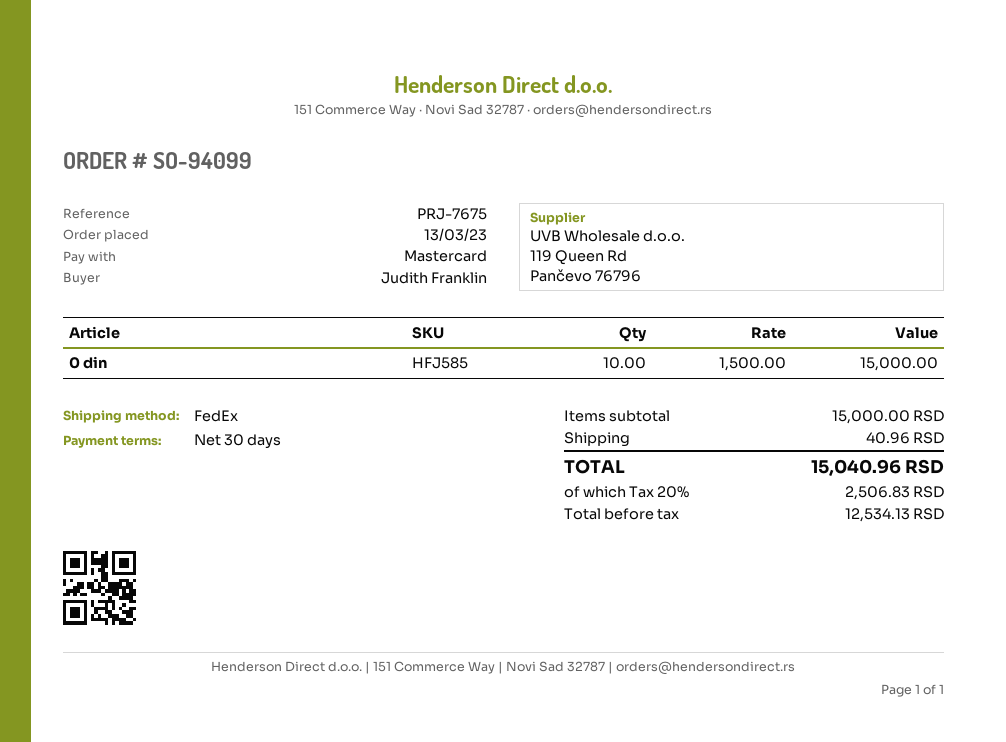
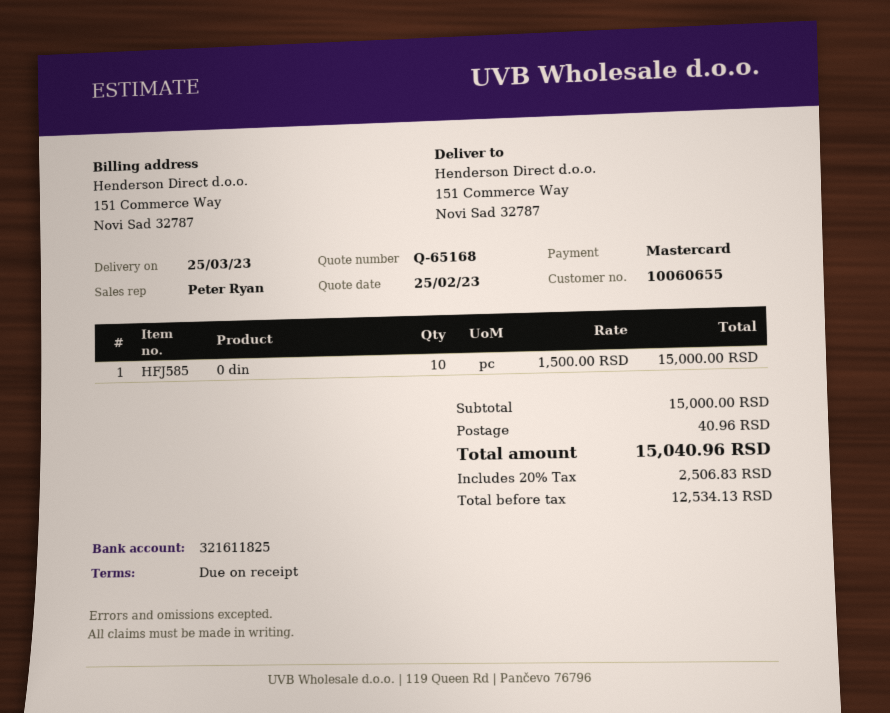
payment terms: 30 days -> on receipt

